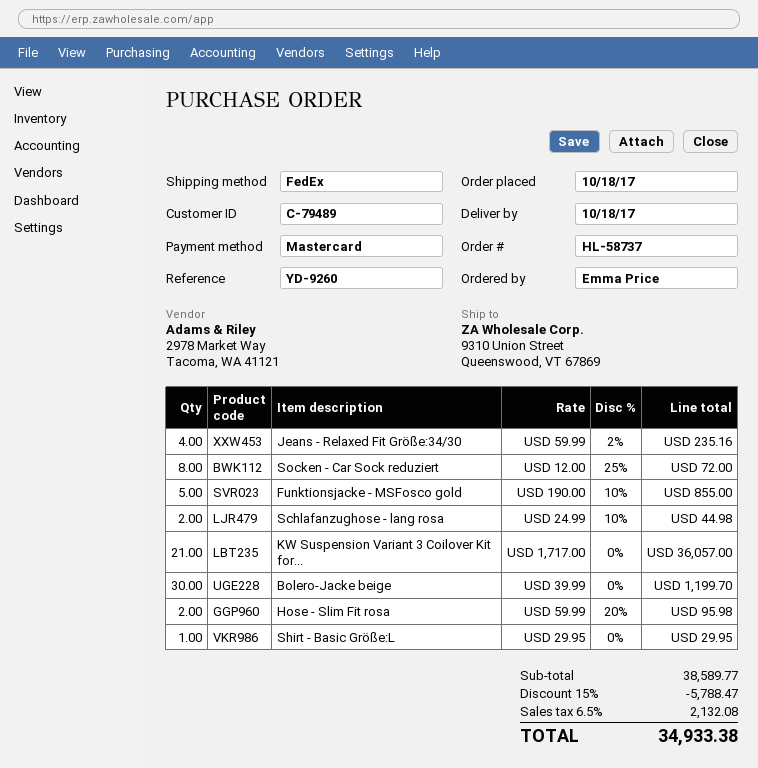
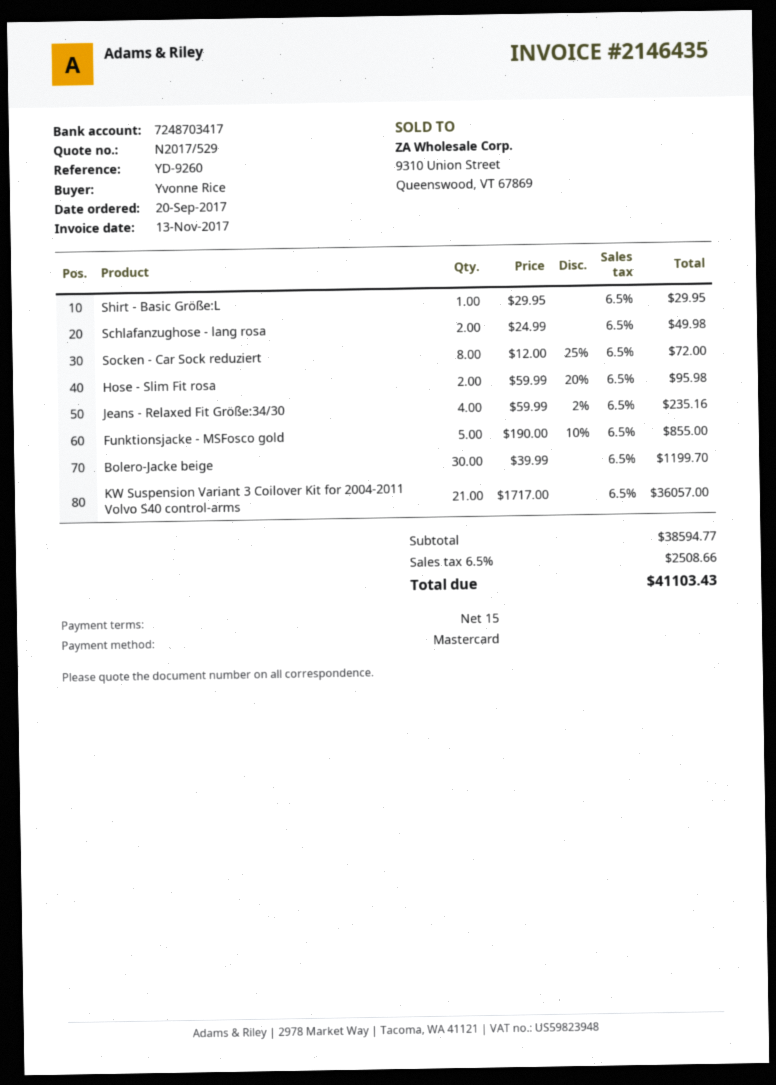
order date: 2017-10-18 -> 2017-09-20
ordered by: Emma Price -> Yvonne Rice
Schlafanzughose - lang rosa: 2 x 24.99 - 10% = 44.98 -> 2 x 24.99 = 49.98
subtotal: 38589.77 -> 38594.77
discount: 15% = 5788.47 -> none
tax: 6.5% = 2132.08 -> 6.5% = 2508.66
total: 34933.38 -> 41103.43

